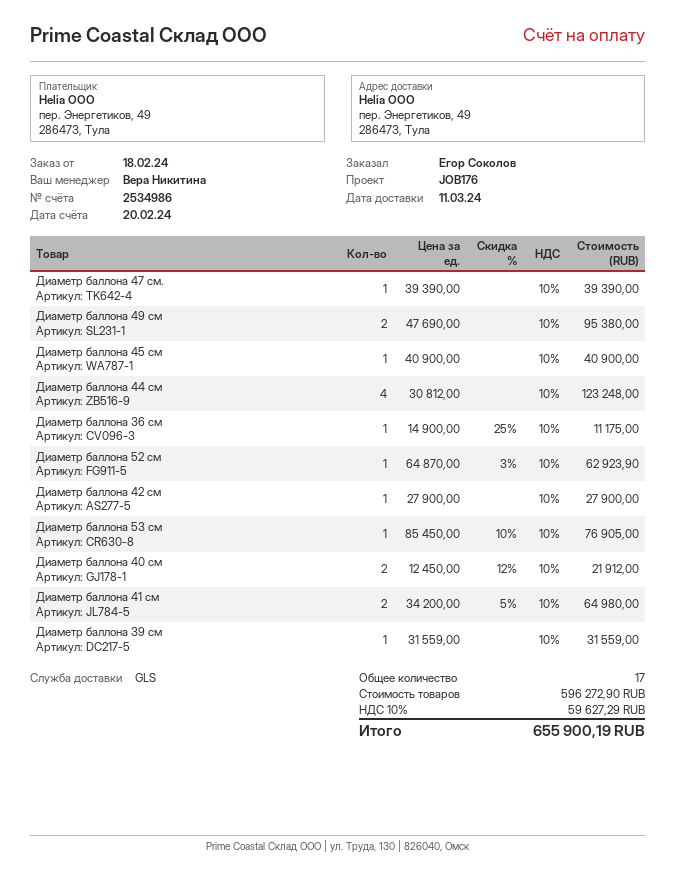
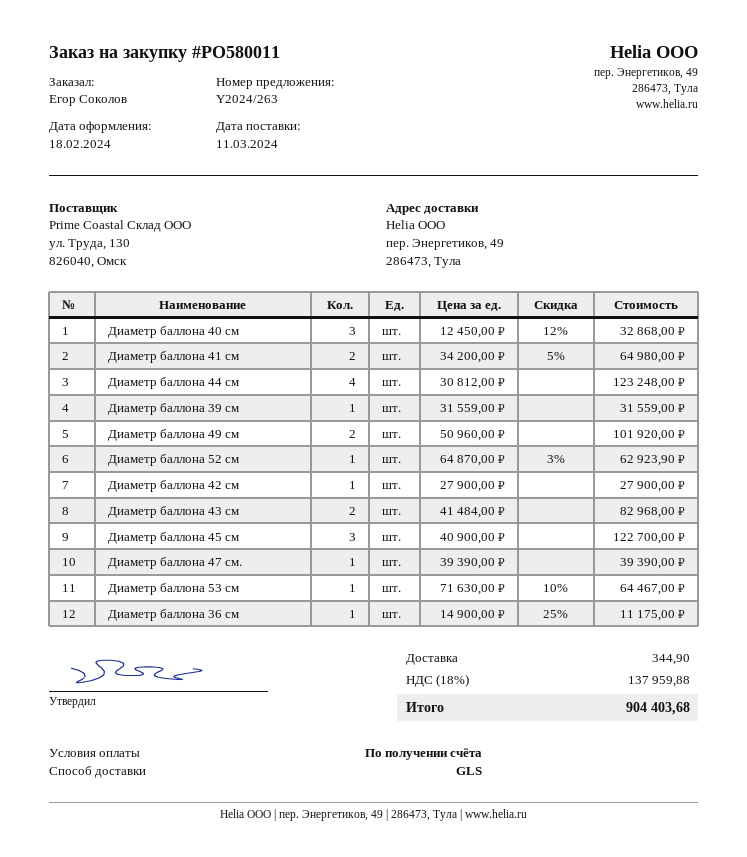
Диаметр баллона 49 см: 2 x 47690.00 = 95380.00 -> 2 x 50960.00 = 101920.00
Диаметр баллона 45 см: 1 x 40900.00 = 40900.00 -> 3 x 40900.00 = 122700.00
Диаметр баллона 53 см: 1 x 85450.00 - 10% = 76905.00 -> 1 x 71630.00 - 10% = 64467.00
Диаметр баллона 40 см: 2 x 12450.00 - 12% = 21912.00 -> 3 x 12450.00 - 12% = 32868.00
Диаметр баллона 43 см: none -> 2 x 41484.00 = 82968.00
shipping: none -> 344.90
tax: 10% = 59627.29 -> 18% = 137959.88
total: 655900.19 -> 904403.68

